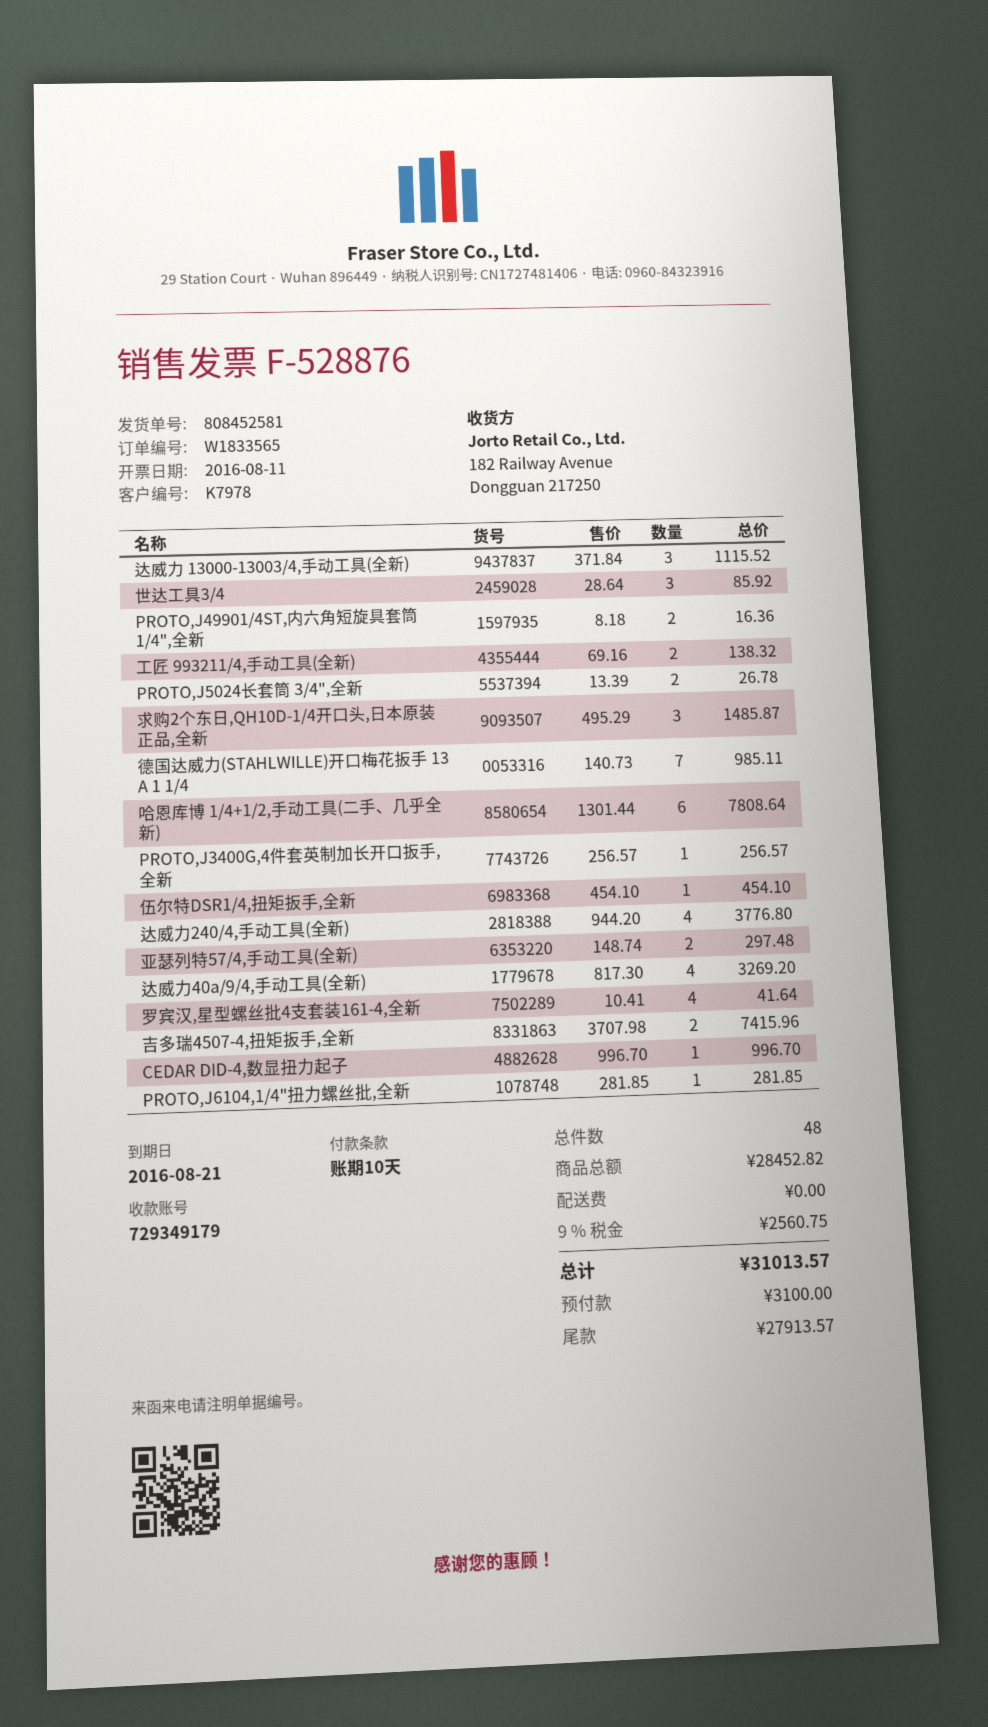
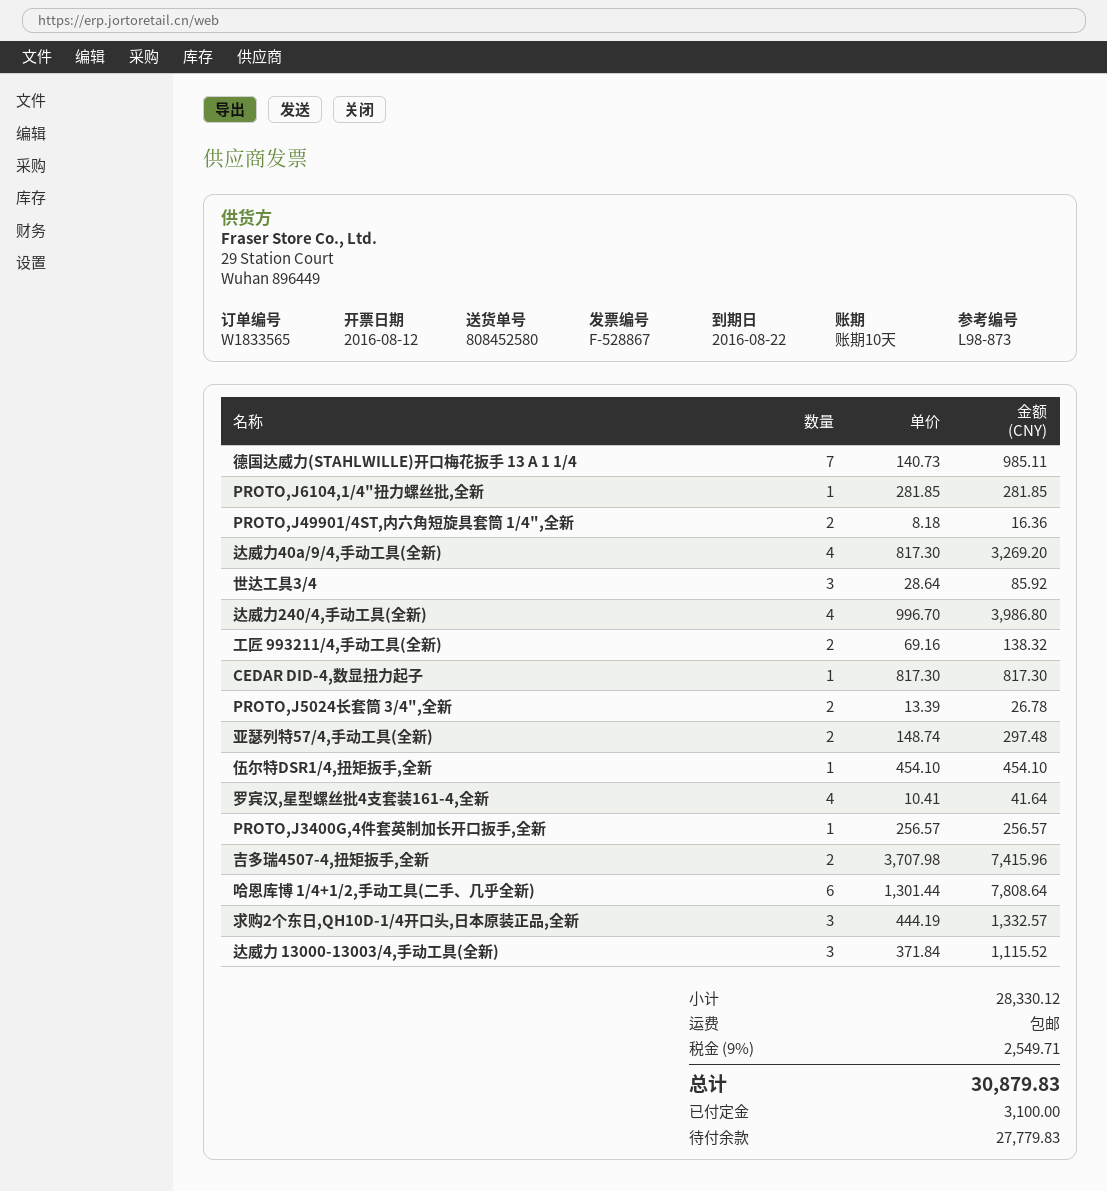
delivery note number: 808452581 -> 808452580
invoice number: F-528876 -> F-528867
invoice date: 2016-08-11 -> 2016-08-12
due date: 2016-08-21 -> 2016-08-22
求购2个东日,QH10D-1/4开口头,日本原装正品,全新: 3 x 495.29 = 1485.87 -> 3 x 444.19 = 1332.57
达威力240/4,手动工具(全新): 4 x 944.20 = 3776.80 -> 4 x 996.70 = 3986.80
CEDAR DID-4,数显扭力起子: 1 x 996.70 = 996.70 -> 1 x 817.30 = 817.30
subtotal: 28452.82 -> 28330.12
tax: 9% = 2560.75 -> 9% = 2549.71
total: 31013.57 -> 30879.83
balance: 27913.57 -> 27779.83

